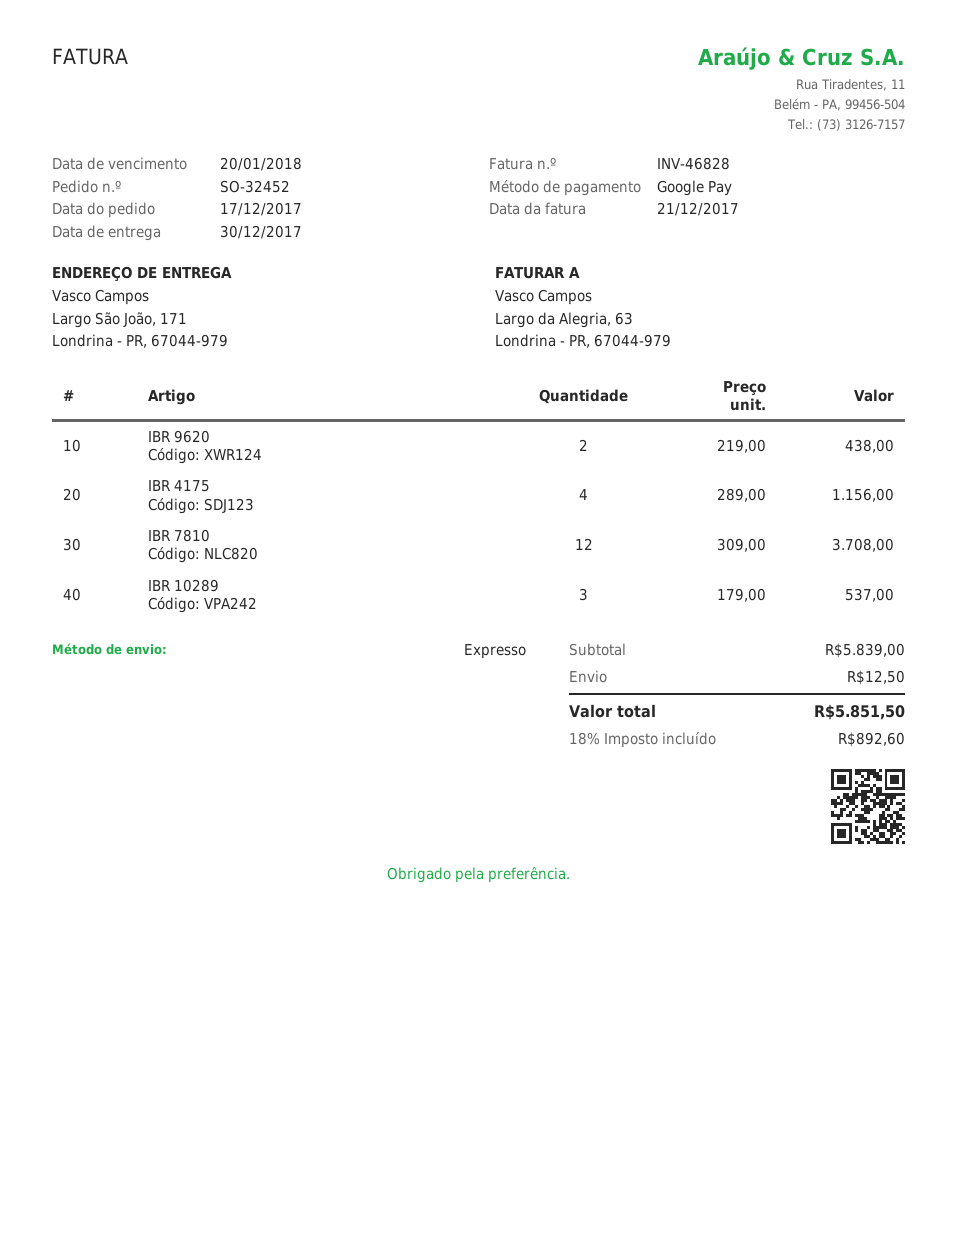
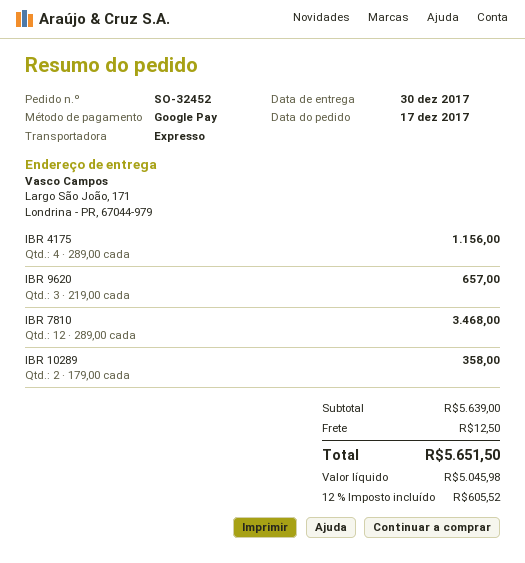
IBR 9620: 2 x 219.00 = 438.00 -> 3 x 219.00 = 657.00
IBR 7810: 12 x 309.00 = 3708.00 -> 12 x 289.00 = 3468.00
IBR 10289: 3 x 179.00 = 537.00 -> 2 x 179.00 = 358.00
subtotal: 5839.00 -> 5639.00
tax: 18% = 892.60 -> 12% = 605.52
total: 5851.50 -> 5651.50

